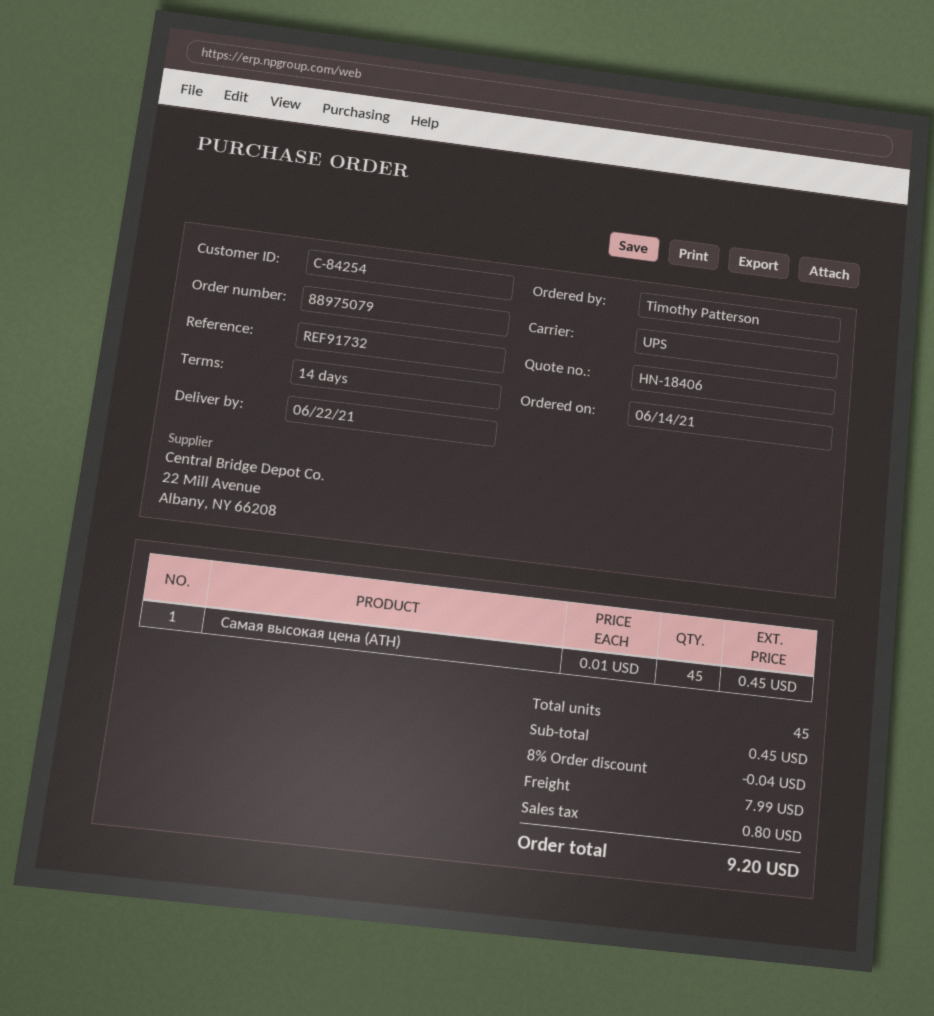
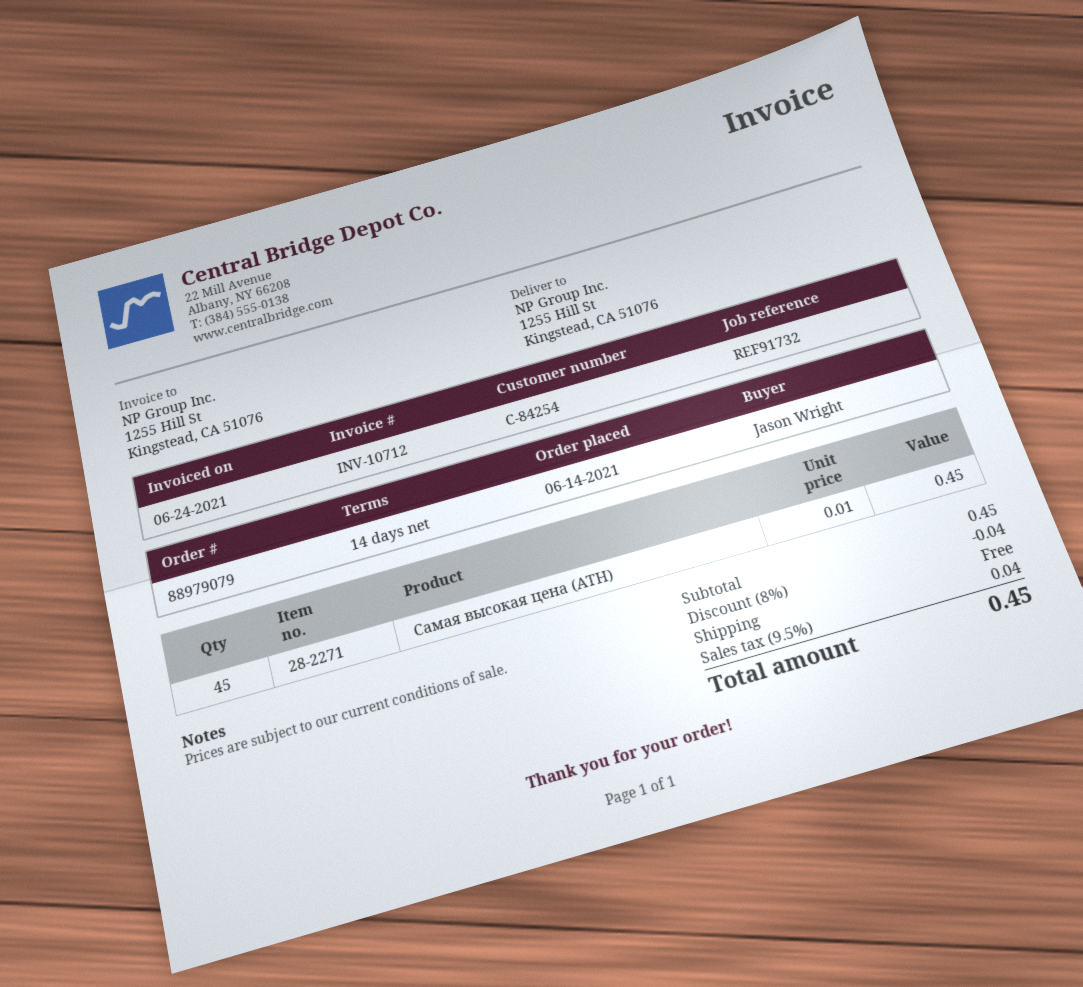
order number: 88975079 -> 88979079
ordered by: Timothy Patterson -> Jason Wright
shipping: 7.99 -> 0.00
tax: 0.80 -> 0.04
total: 9.20 -> 0.45

